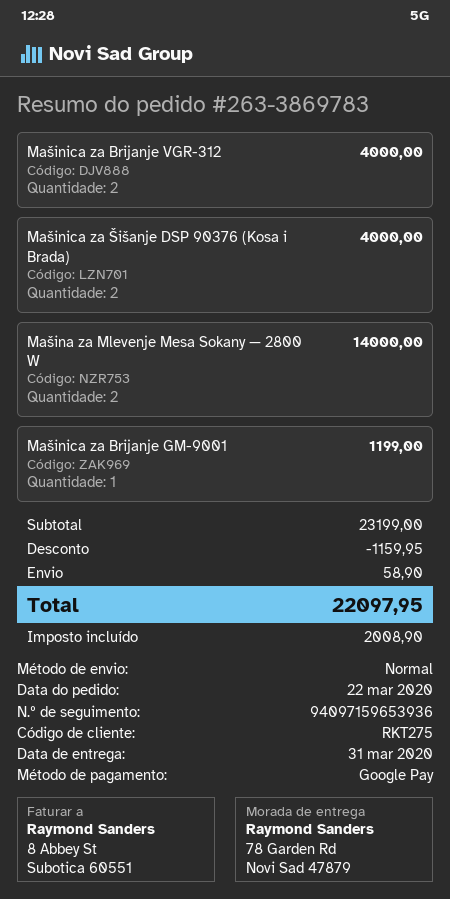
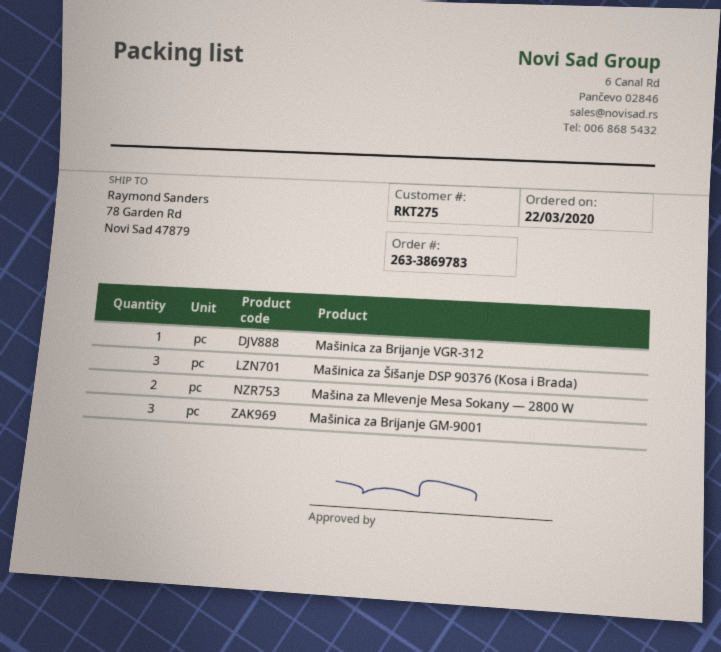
Mašinica za Brijanje VGR-312: 2 -> 1
Mašinica za Šišanje DSP 90376 (Kosa i Brada): 2 -> 3
Mašinica za Brijanje GM-9001: 1 -> 3

